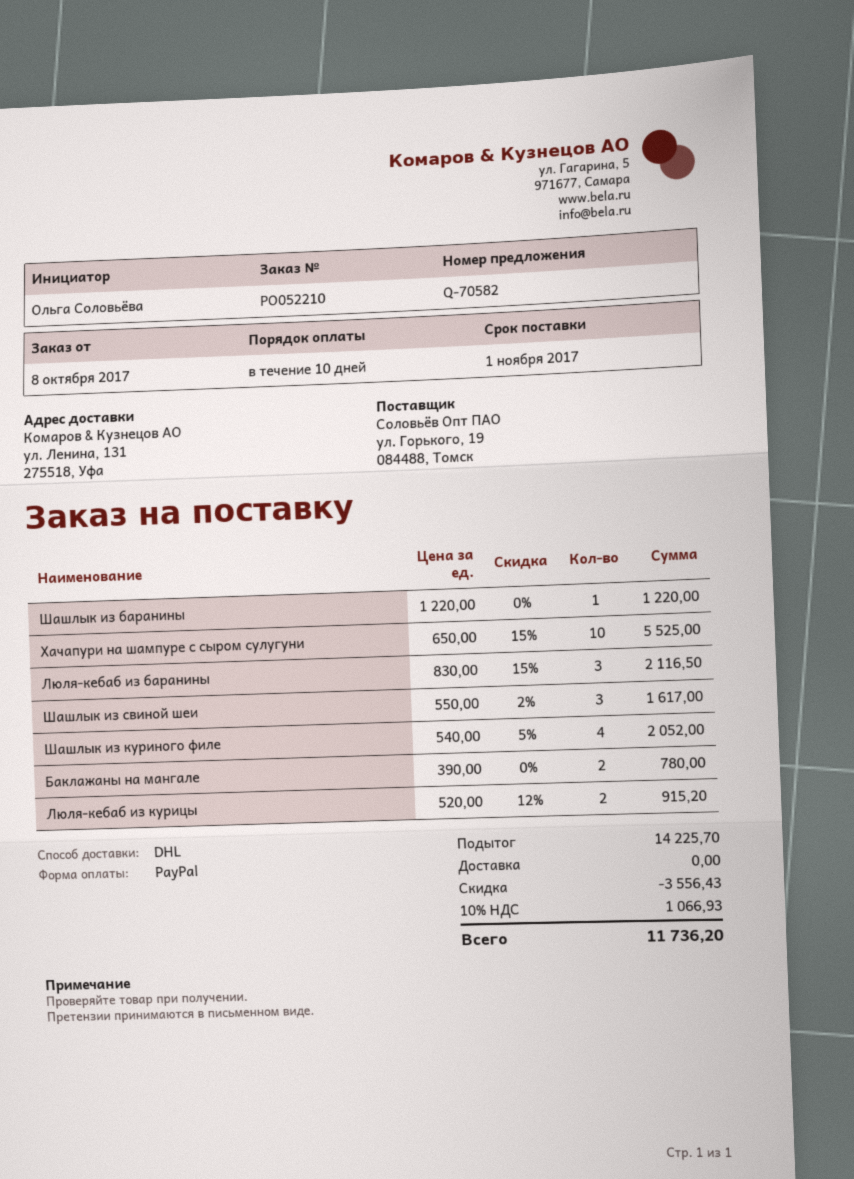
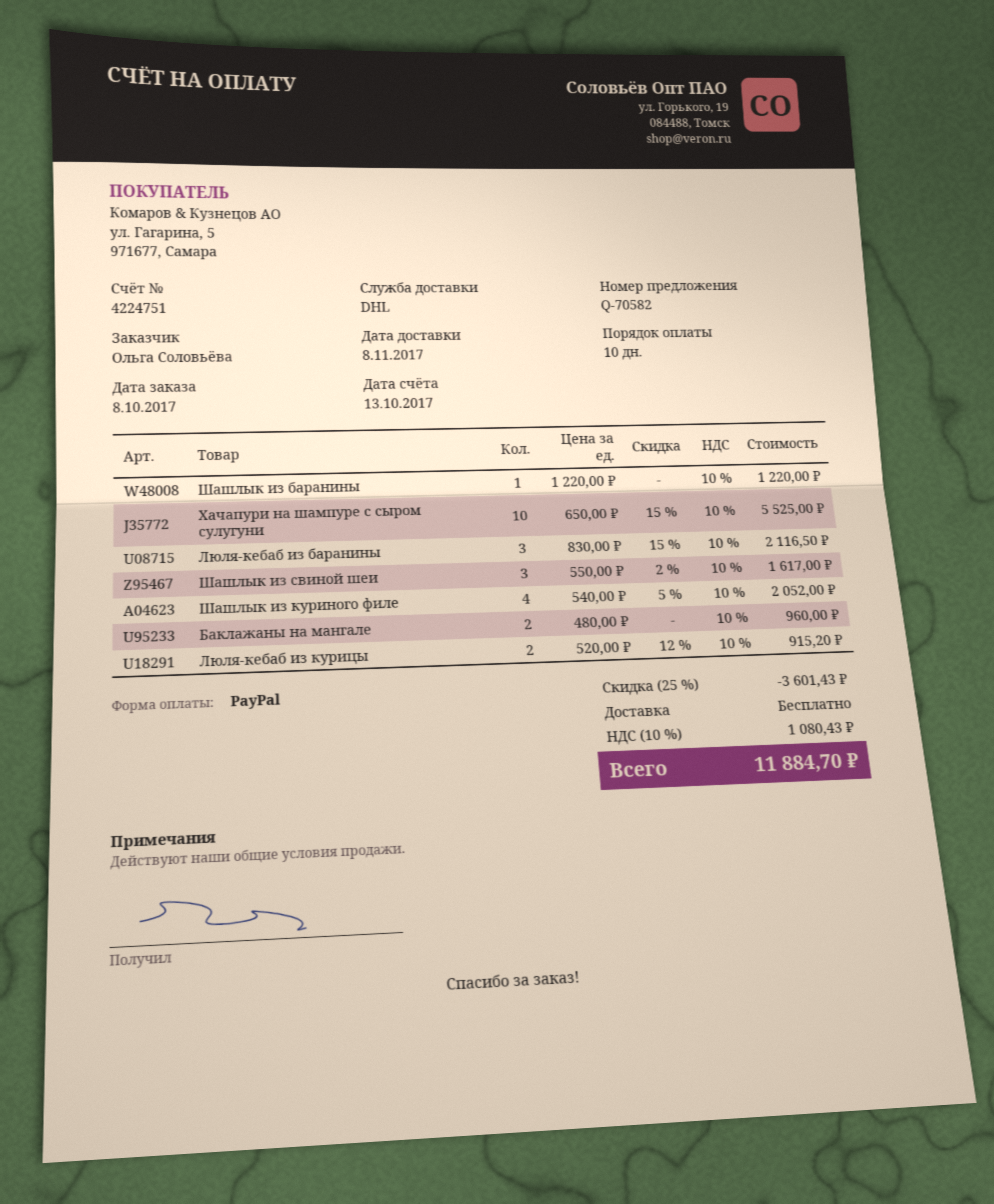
delivery date: 2017-11-01 -> 2017-11-08
Баклажаны на мангале: 2 x 390.00 = 780.00 -> 2 x 480.00 = 960.00
discount: 3556.43 -> 3601.43
tax: 10% = 1066.93 -> 10% = 1080.43
total: 11736.20 -> 11884.70

